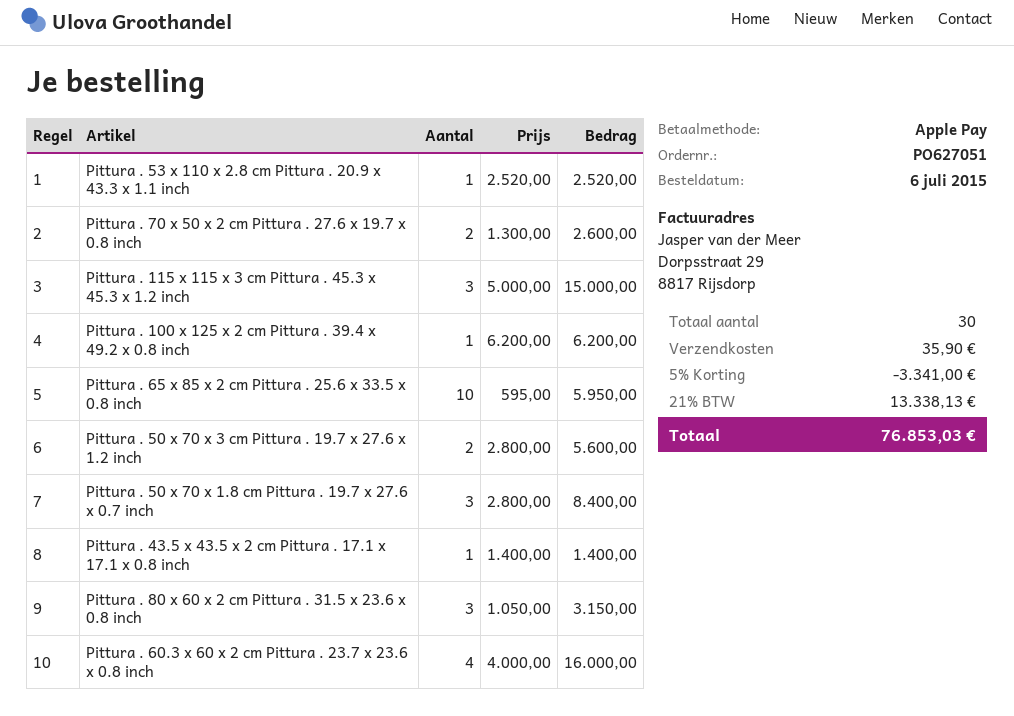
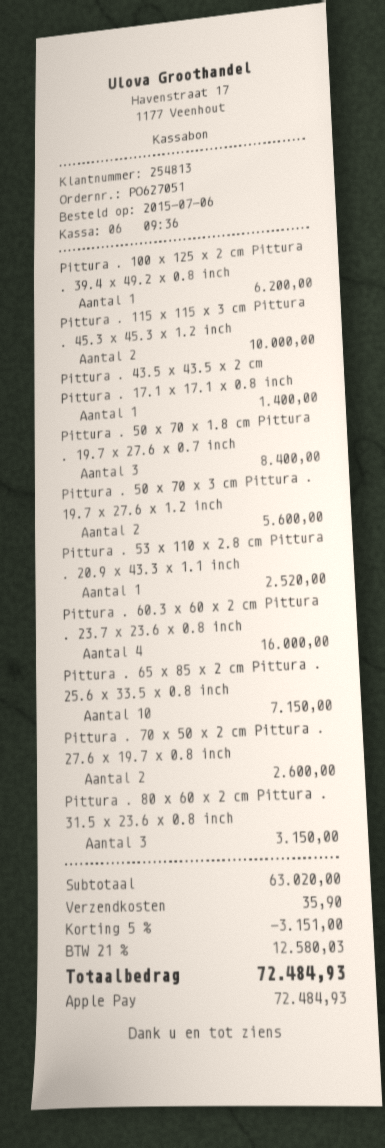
Pittura . 115 x 115 x 3 cm Pittura . 45.3 x 45.3 x 1.2 inch: 3 for 15000.00 -> 2 for 10000.00
Pittura . 65 x 85 x 2 cm Pittura . 25.6 x 33.5 x 0.8 inch: 10 for 5950.00 -> 10 for 7150.00
discount: 5% = 3341.00 -> 5% = 3151.00
tax: 21% = 13338.13 -> 21% = 12580.03
total: 76853.03 -> 72484.93

